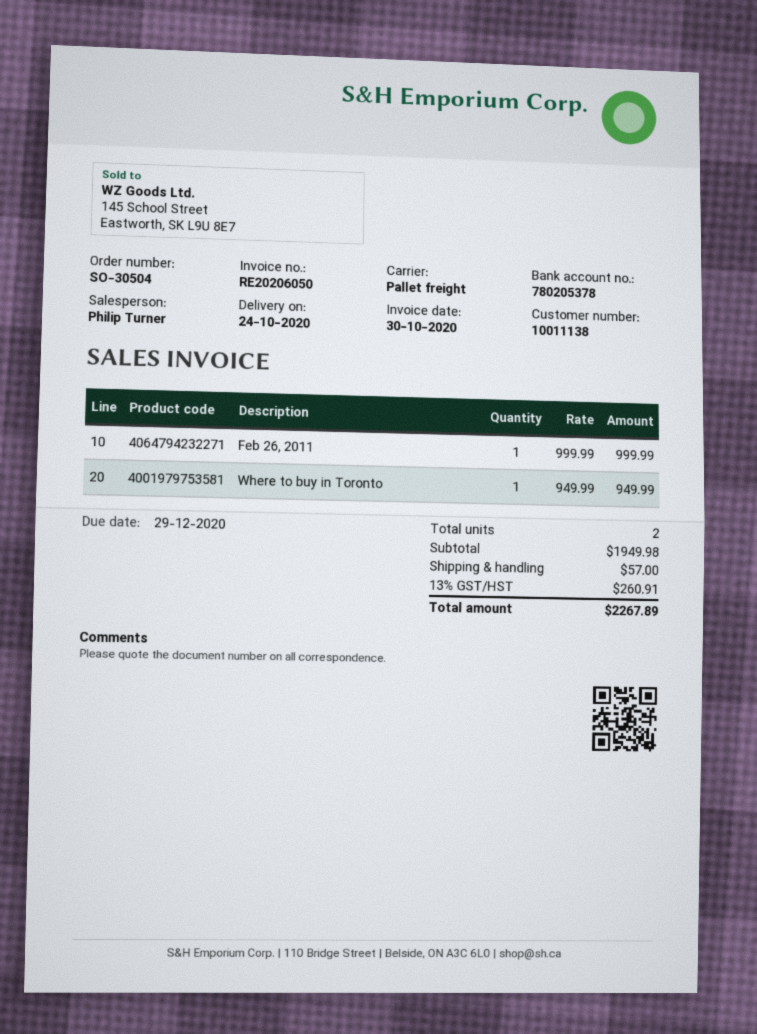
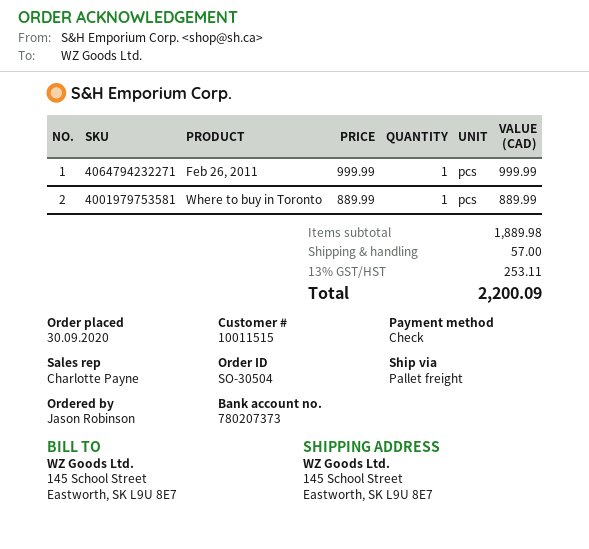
customer number: 10011138 -> 10011515
sales rep: Philip Turner -> Charlotte Payne
bank account: 780205378 -> 780207373
Where to buy in Toronto: 1 x 949.99 = 949.99 -> 1 x 889.99 = 889.99
subtotal: 1949.98 -> 1889.98
tax: 13% = 260.91 -> 13% = 253.11
total: 2267.89 -> 2200.09

